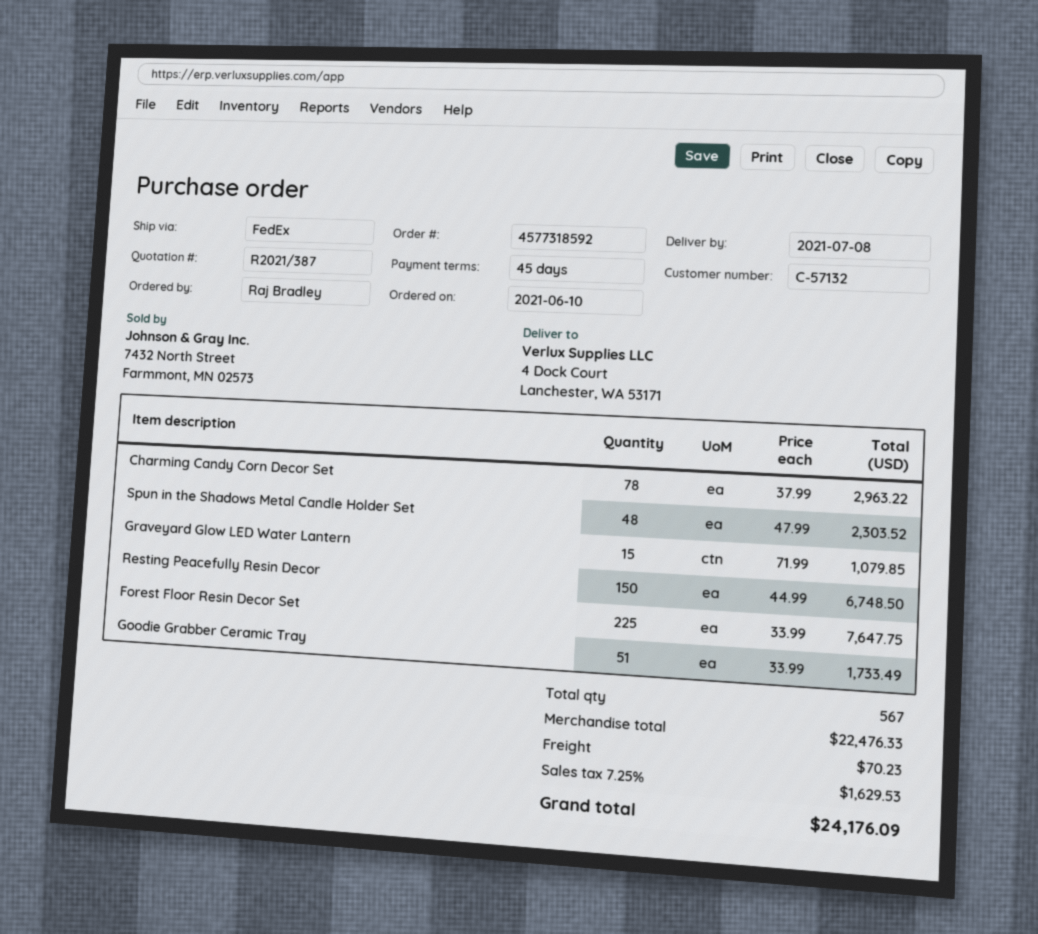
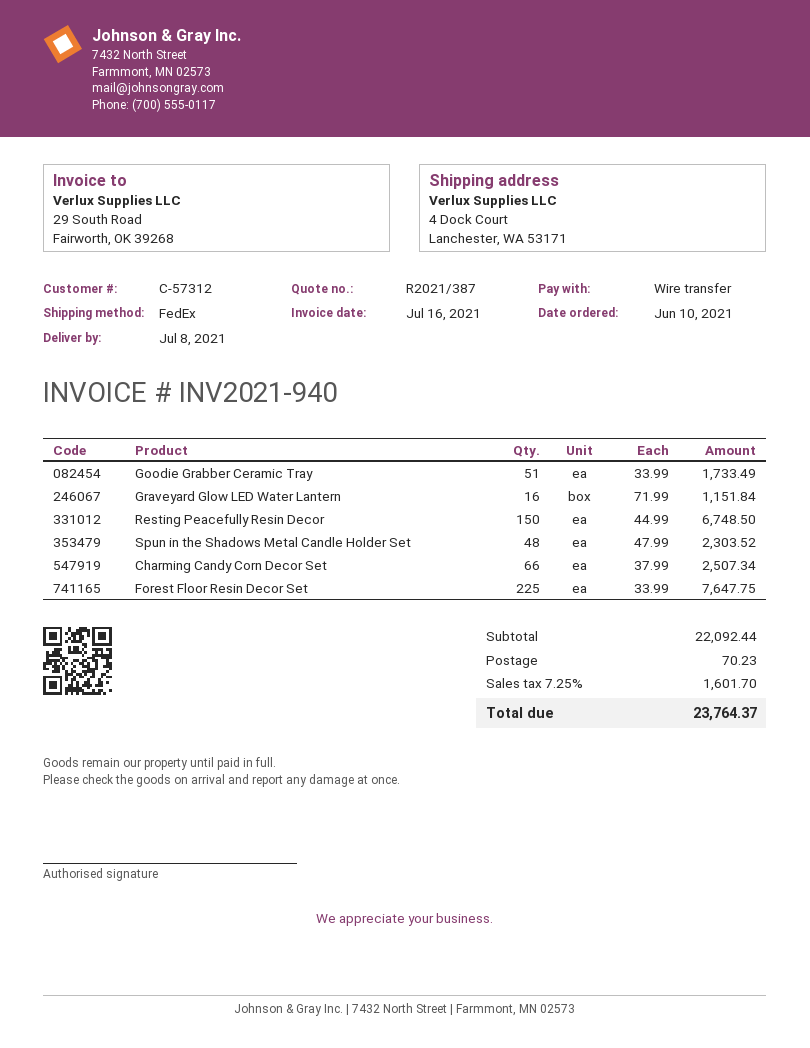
customer number: C-57132 -> C-57312
Charming Candy Corn Decor Set: 78 x 37.99 = 2963.22 -> 66 x 37.99 = 2507.34
Graveyard Glow LED Water Lantern: 15 x 71.99 = 1079.85 -> 16 x 71.99 = 1151.84
subtotal: 22476.33 -> 22092.44
tax: 7.25% = 1629.53 -> 7.25% = 1601.70
total: 24176.09 -> 23764.37

